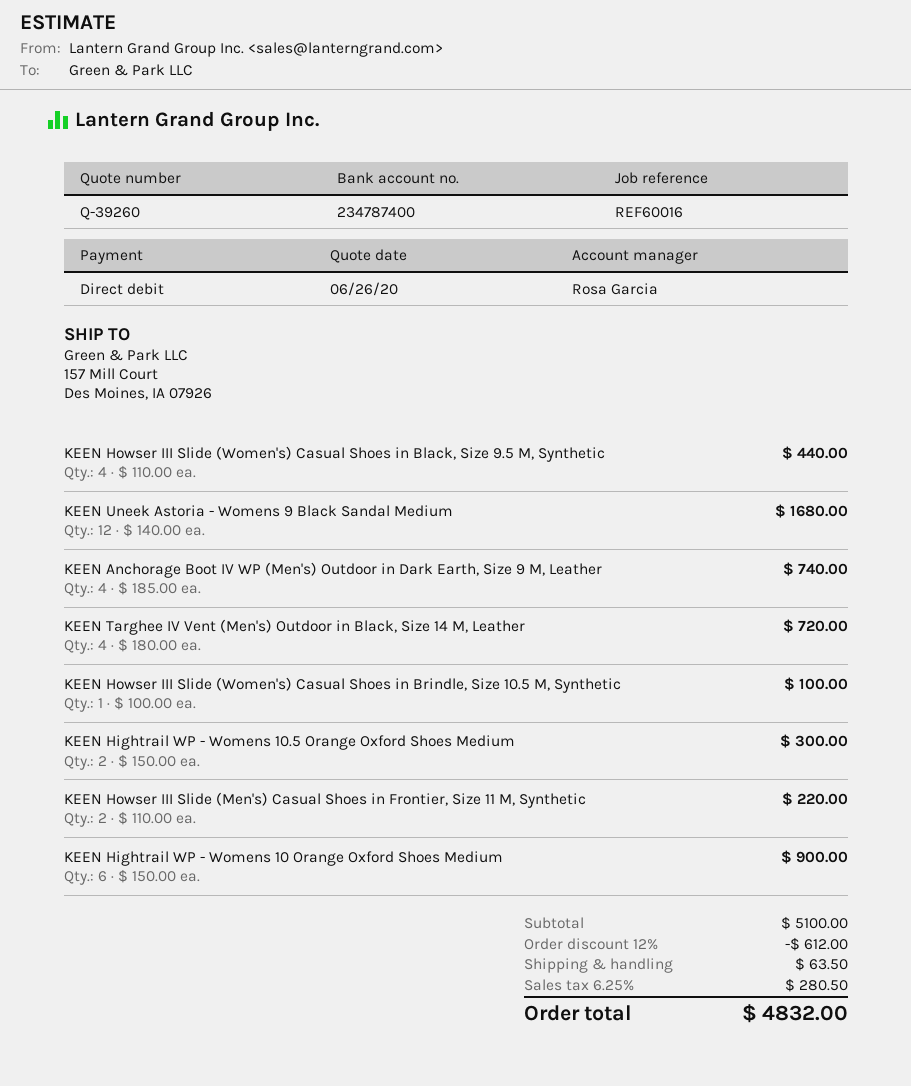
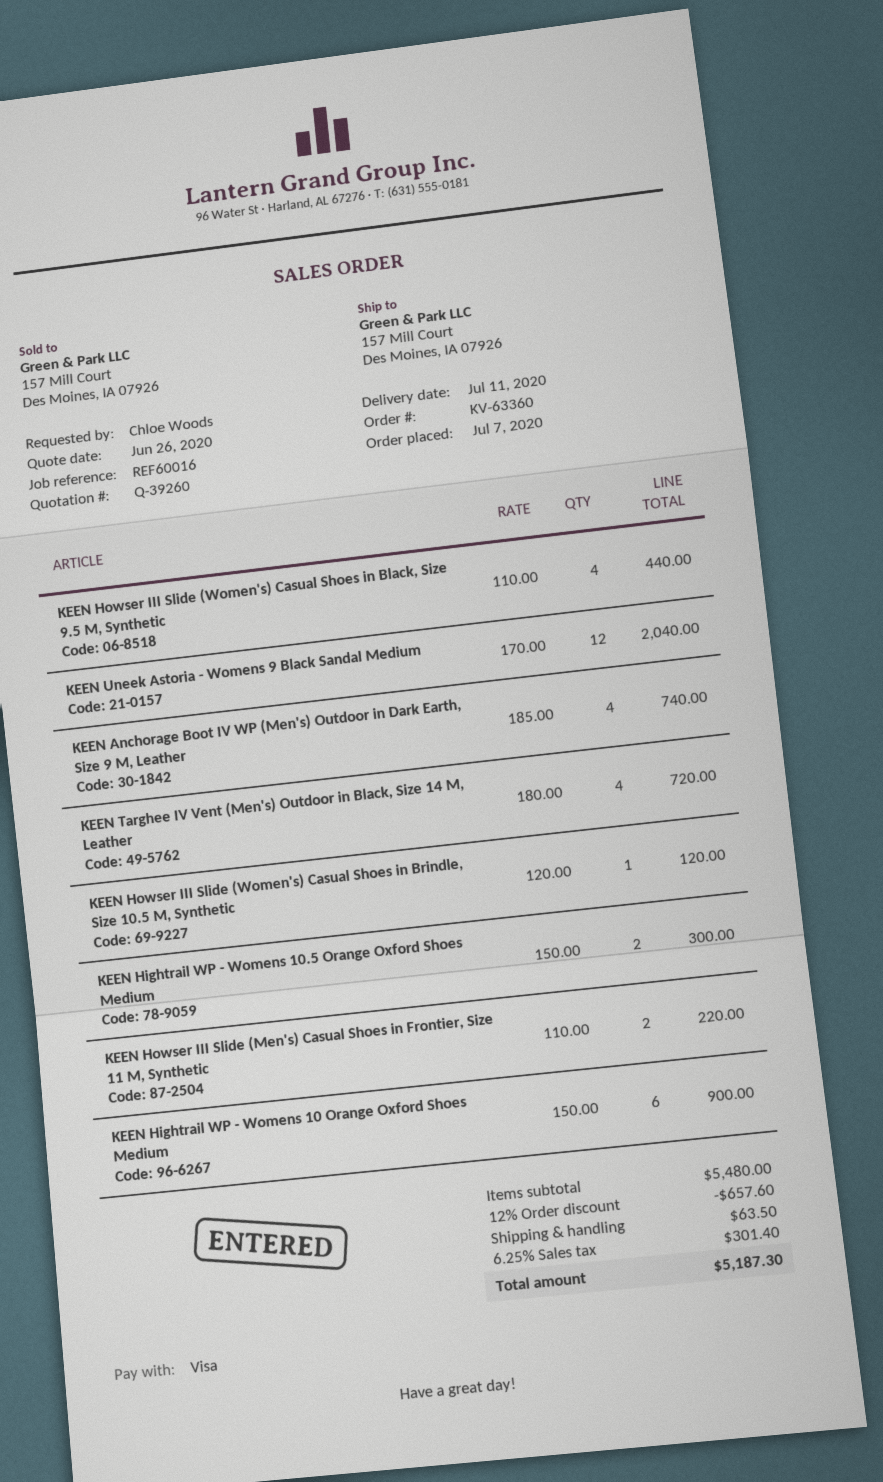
payment method: direct debit -> Visa
KEEN Uneek Astoria - Womens 9 Black Sandal Medium: 12 x 140.00 = 1680.00 -> 12 x 170.00 = 2040.00
KEEN Howser III Slide (Women's) Casual Shoes in Brindle, Size 10.5 M, Synthetic: 1 x 100.00 = 100.00 -> 1 x 120.00 = 120.00
subtotal: 5100.00 -> 5480.00
discount: 12% = 612.00 -> 12% = 657.60
tax: 6.25% = 280.50 -> 6.25% = 301.40
total: 4832.00 -> 5187.30

